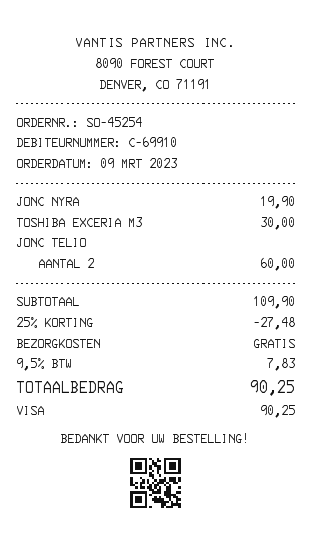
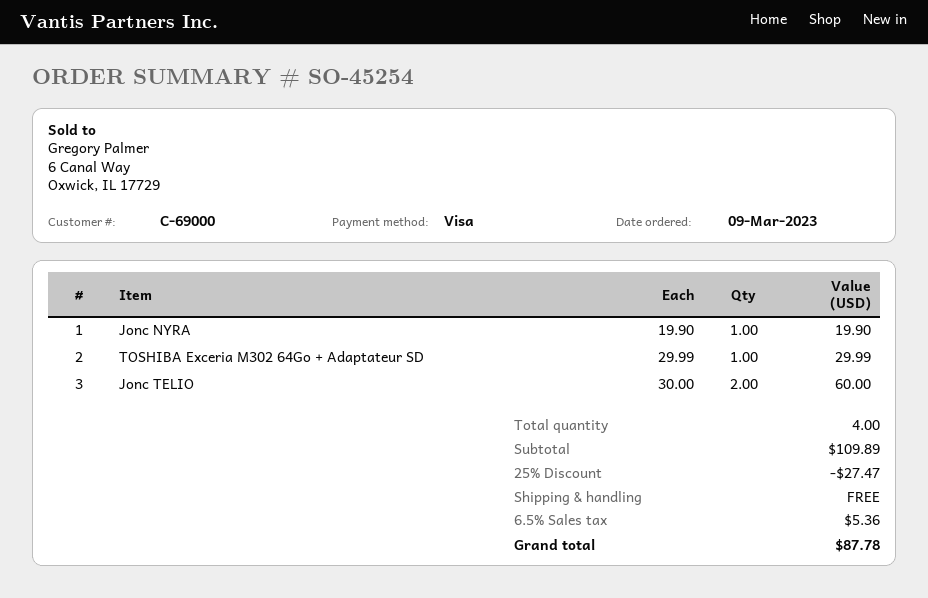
customer number: C-69910 -> C-69000
TOSHIBA EXCERIA M3: 1 for 30.00 -> 1 for 29.99
subtotal: 109.90 -> 109.89
discount: 25% = 27.48 -> 25% = 27.47
tax: 9.5% = 7.83 -> 6.5% = 5.36
total: 90.25 -> 87.78

